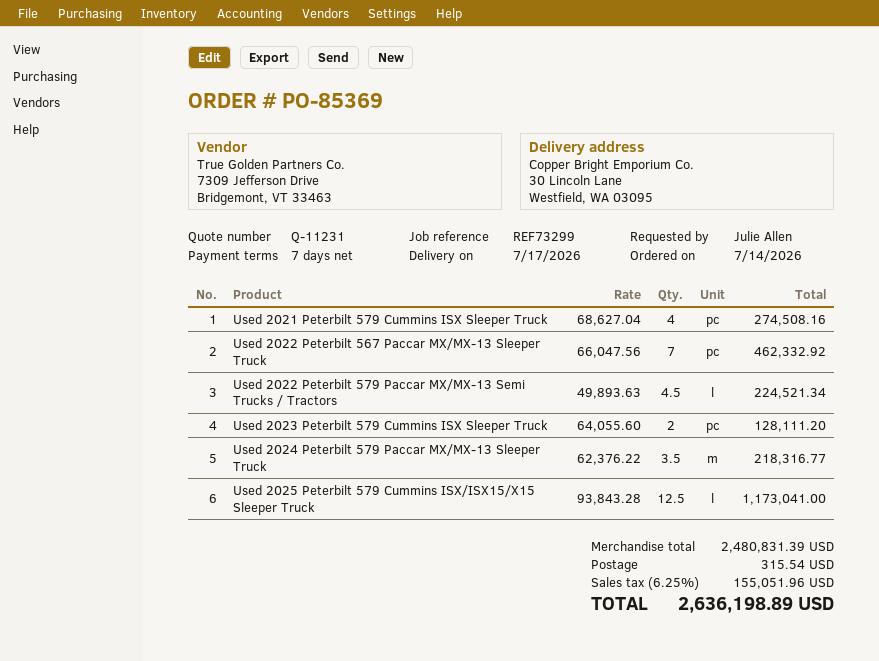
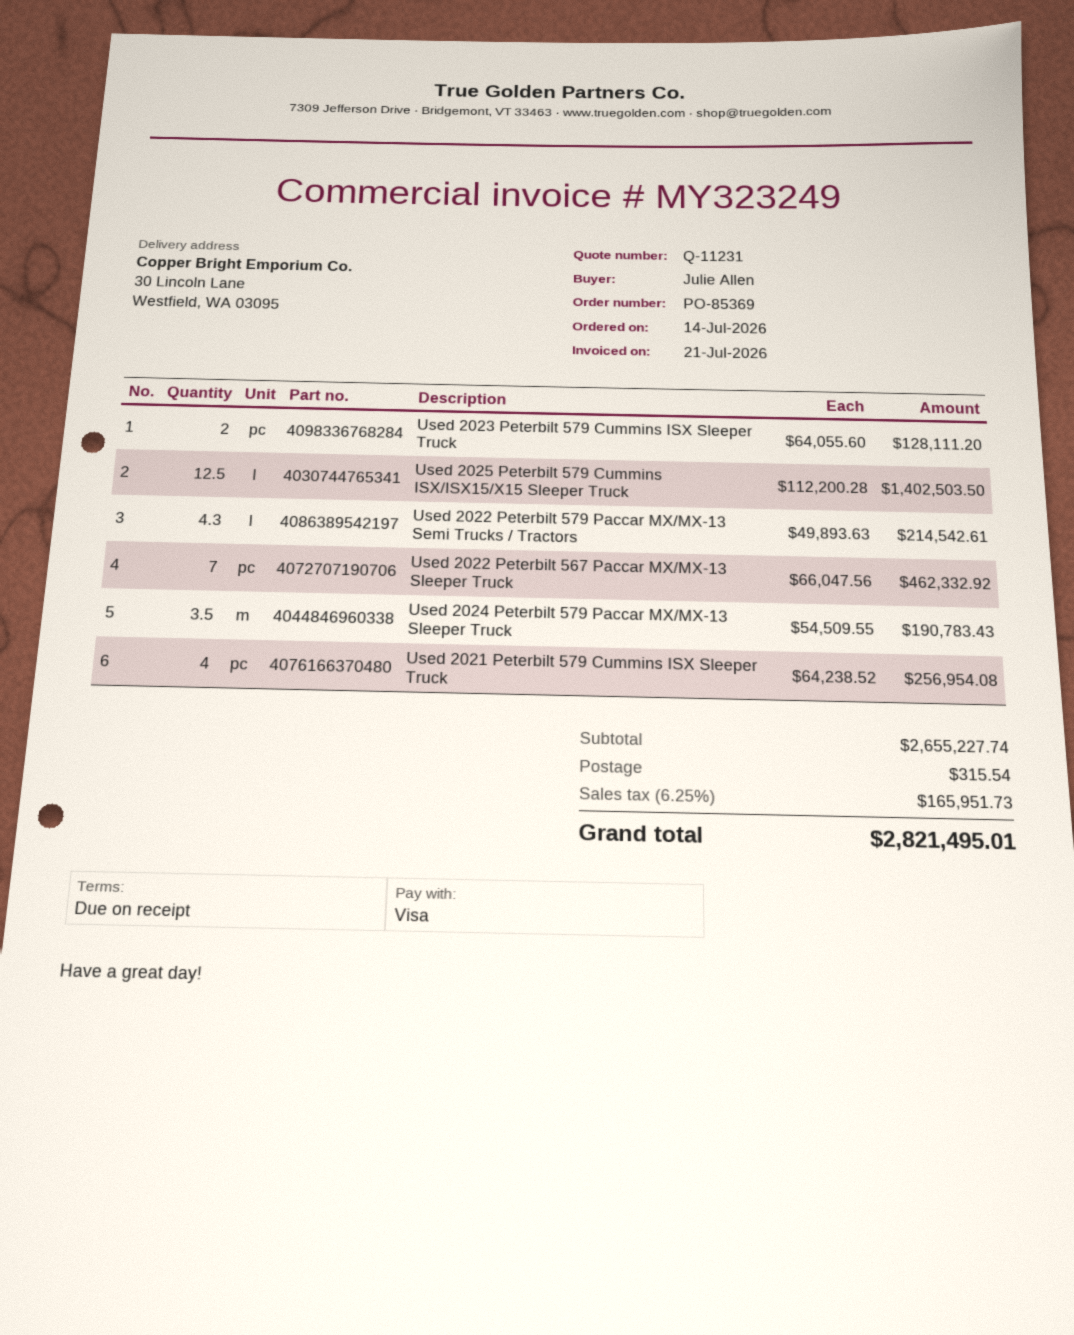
payment terms: 7 days -> on receipt
Used 2021 Peterbilt 579 Cummins ISX Sleeper Truck: 4 x 68627.04 = 274508.16 -> 4 x 64238.52 = 256954.08
Used 2022 Peterbilt 579 Paccar MX/MX-13 Semi Trucks / Tractors: 4.5 x 49893.63 = 224521.34 -> 4.3 x 49893.63 = 214542.61
Used 2024 Peterbilt 579 Paccar MX/MX-13 Sleeper Truck: 3.5 x 62376.22 = 218316.77 -> 3.5 x 54509.55 = 190783.43
Used 2025 Peterbilt 579 Cummins ISX/ISX15/X15 Sleeper Truck: 12.5 x 93843.28 = 1173041.00 -> 12.5 x 112200.28 = 1402503.50
subtotal: 2480831.39 -> 2655227.74
tax: 6.25% = 155051.96 -> 6.25% = 165951.73
total: 2636198.89 -> 2821495.01

